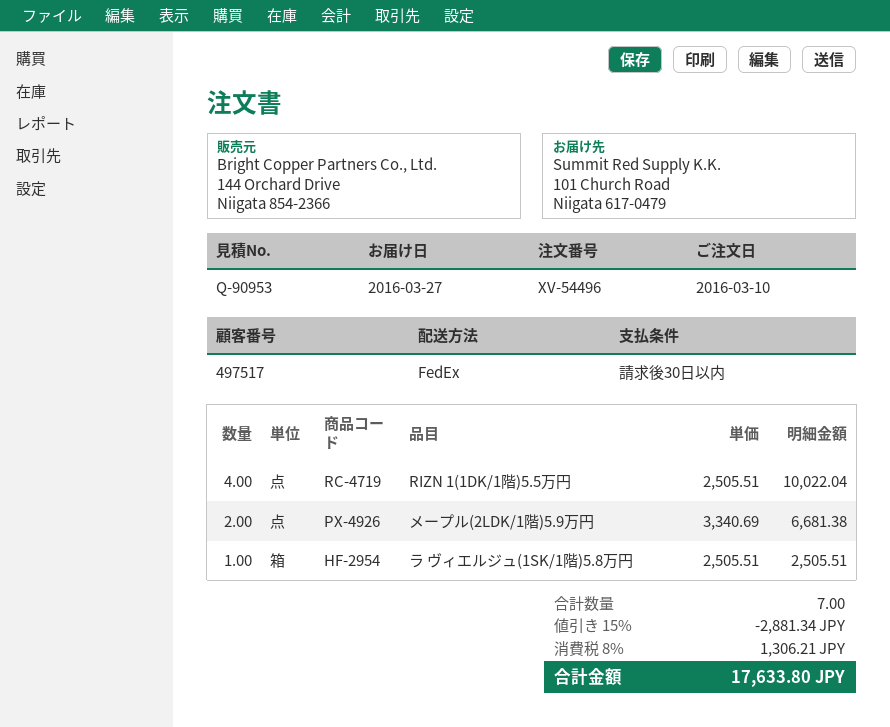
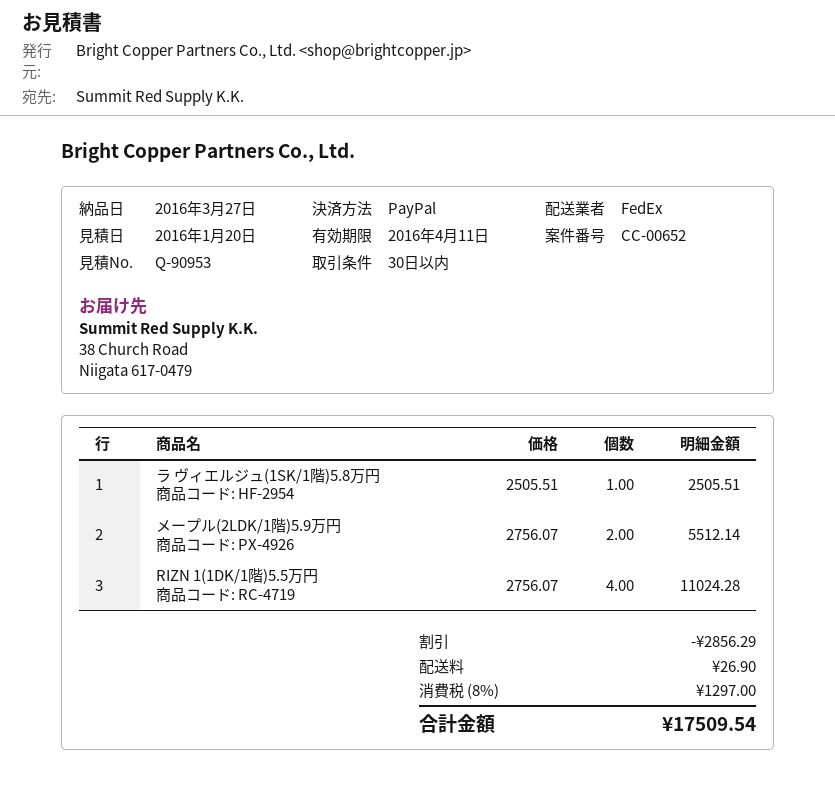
ship to: 101 Church Road, Niigata 617-0479 -> 38 Church Road, Niigata 617-0479
RIZN 1(1DK/1階)5.5万円: 4 x 2505.51 = 10022.04 -> 4 x 2756.07 = 11024.28
メープル(2LDK/1階)5.9万円: 2 x 3340.69 = 6681.38 -> 2 x 2756.07 = 5512.14
discount: 2881.34 -> 2856.29
shipping: none -> 26.90
tax: 8% = 1306.21 -> 8% = 1297.00
total: 17633.80 -> 17509.54

